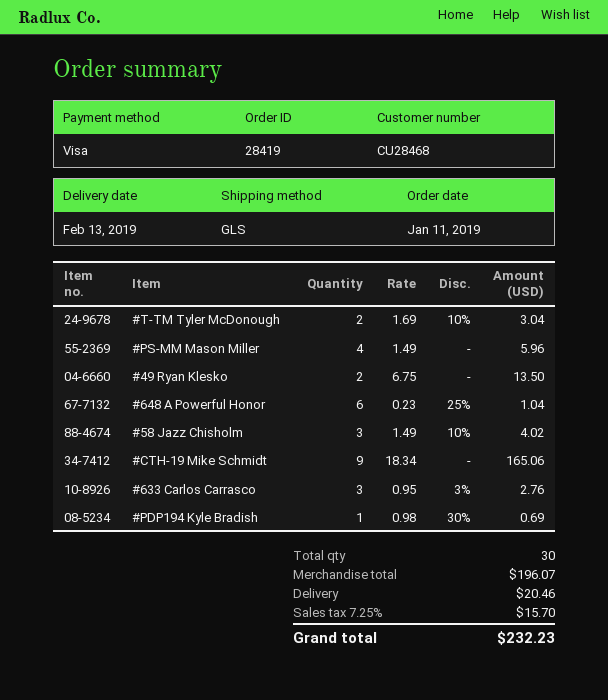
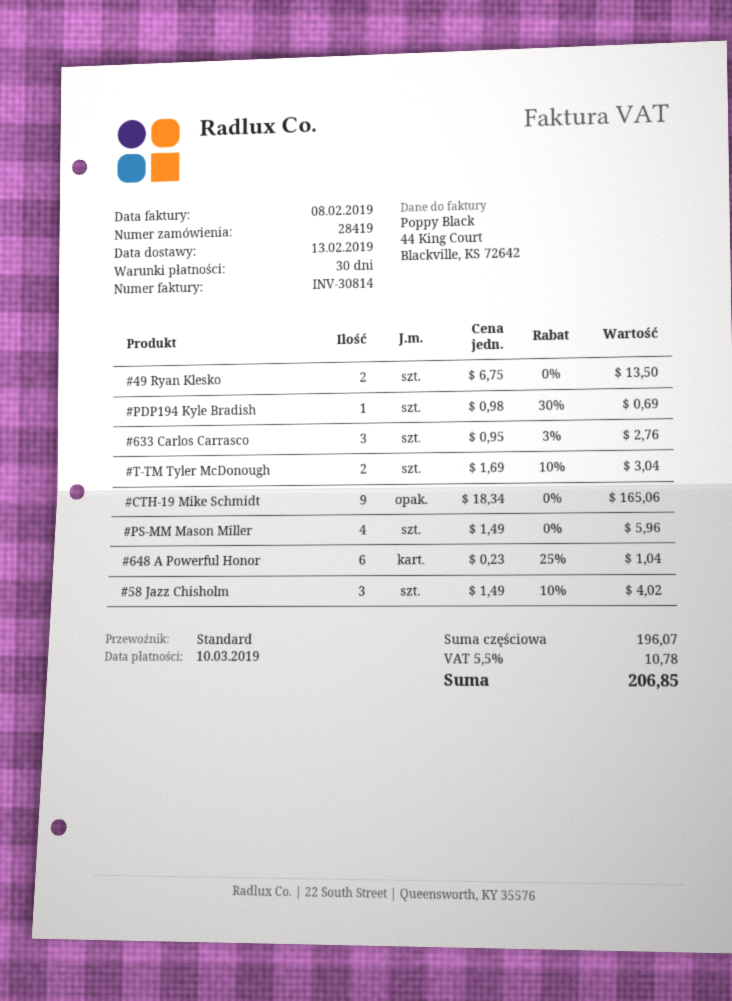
shipping method: GLS -> standard
shipping: 20.46 -> none
tax: 7.25% = 15.70 -> 5.5% = 10.78
total: 232.23 -> 206.85

